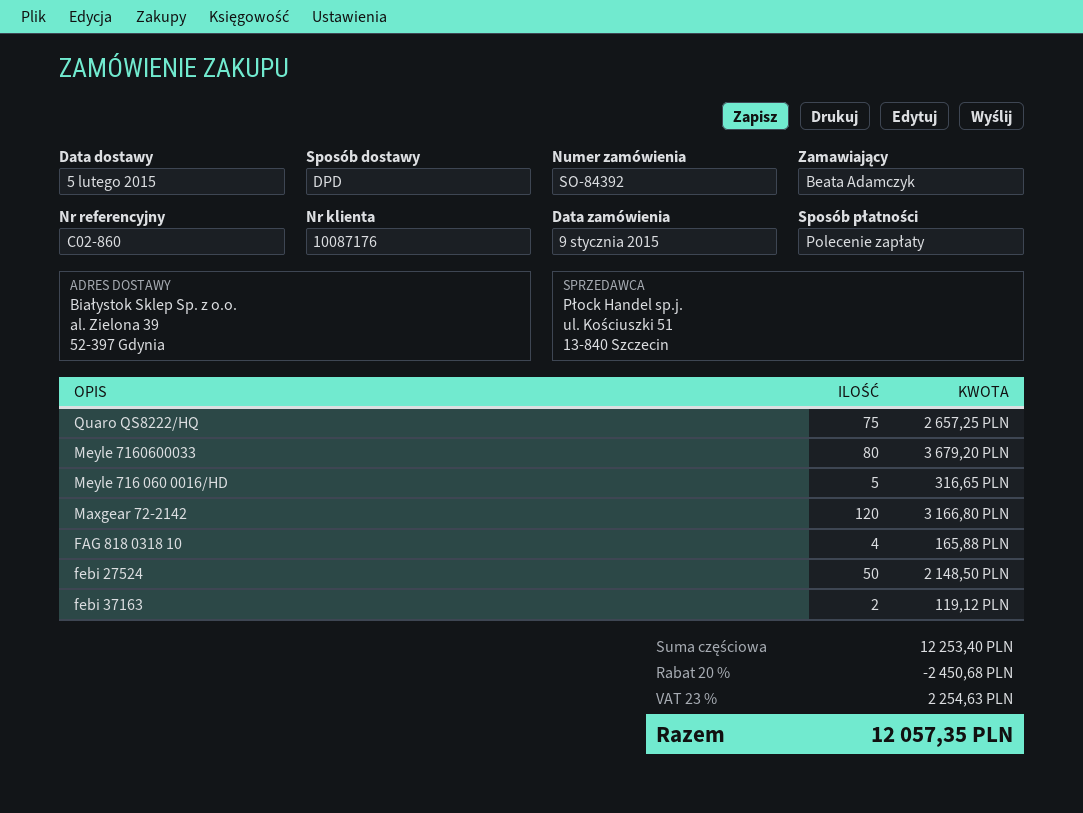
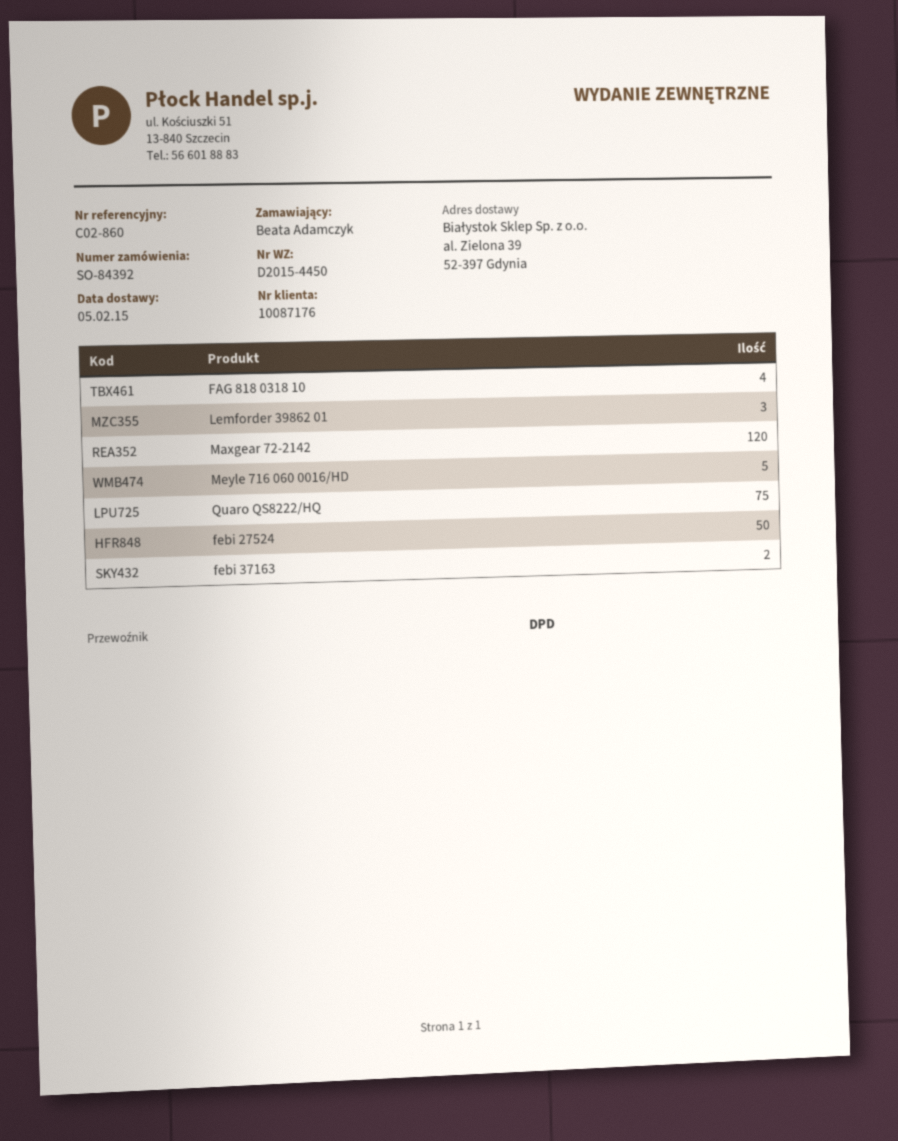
Meyle 7160600033: 80 -> none
Lemforder 39862 01: none -> 3

